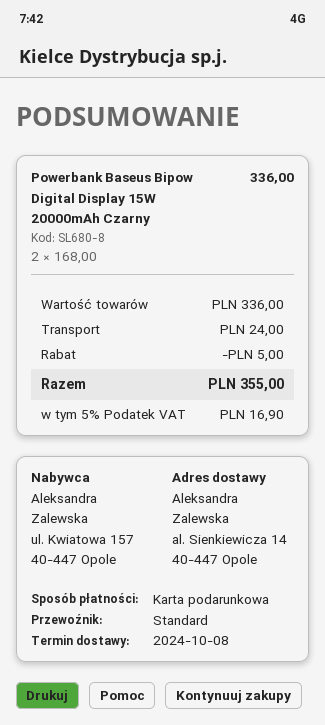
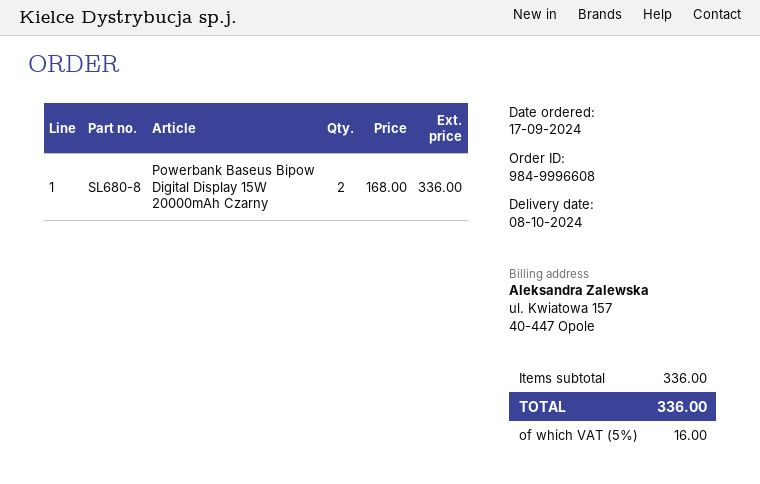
discount: 5.00 -> none
shipping: 24.00 -> none
tax: 5% = 16.90 -> 5% = 16.00
total: 355.00 -> 336.00

